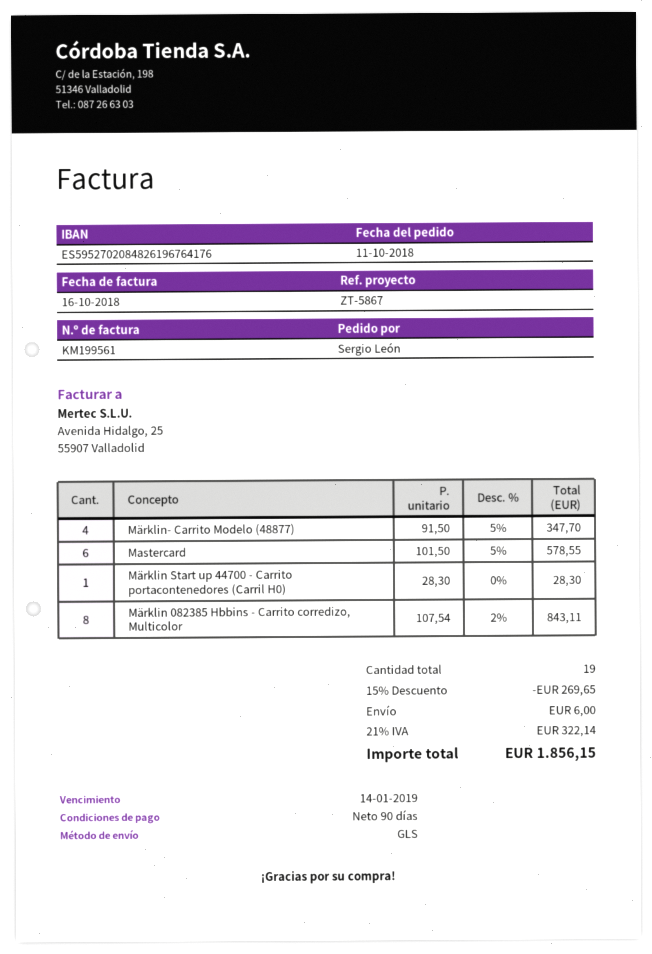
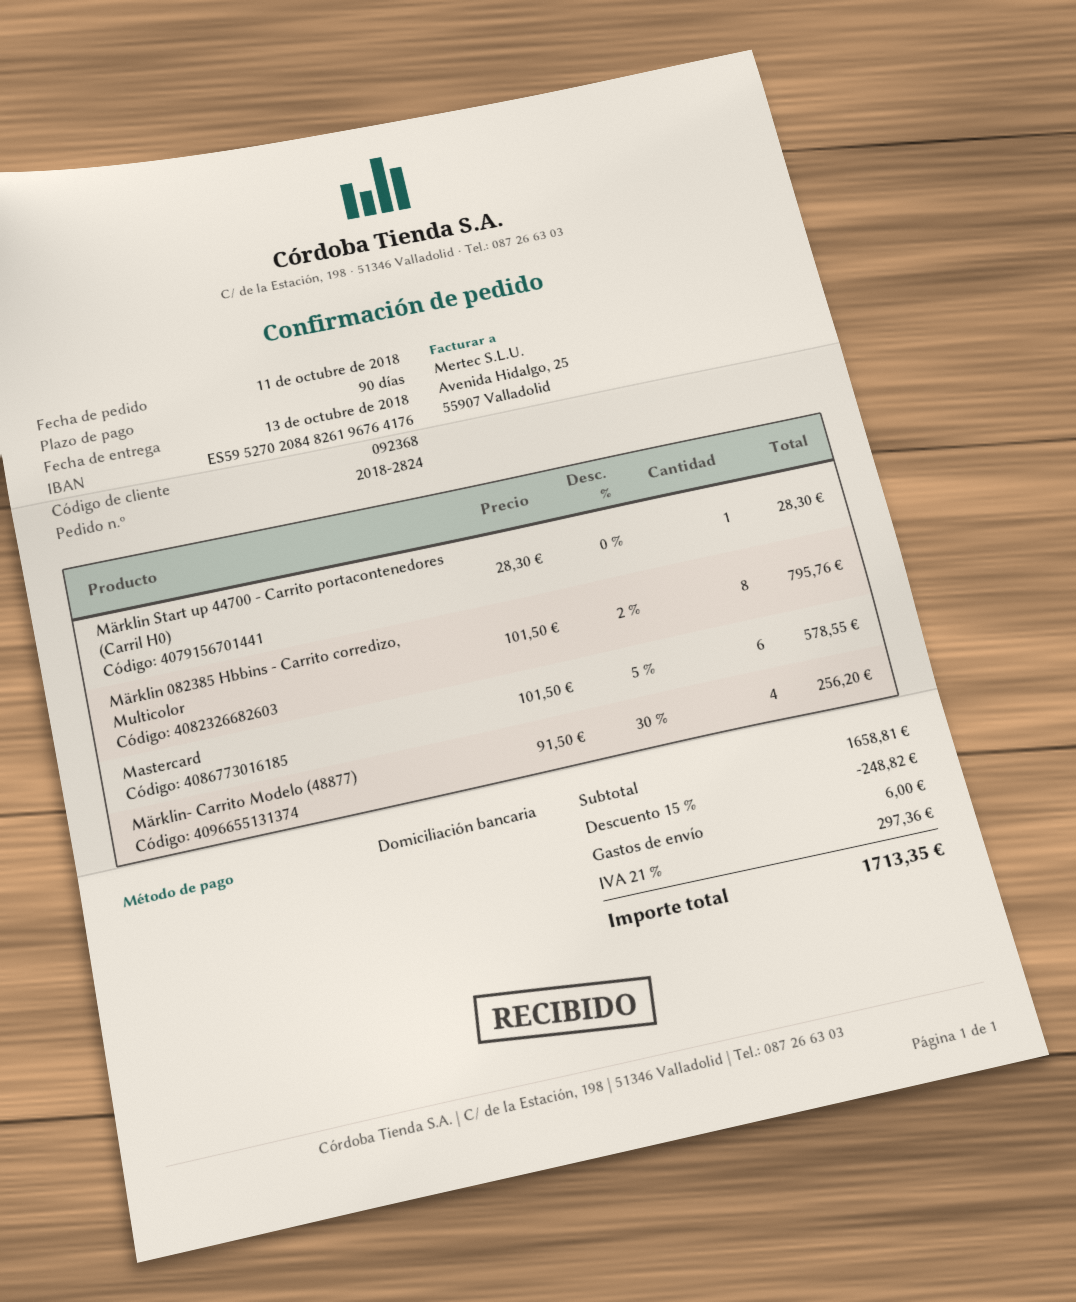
Märklin- Carrito Modelo (48877): 4 x 91.50 - 5% = 347.70 -> 4 x 91.50 - 30% = 256.20
Märklin 082385 Hbbins - Carrito corredizo, Multicolor: 8 x 107.54 - 2% = 843.11 -> 8 x 101.50 - 2% = 795.76
discount: 15% = 269.65 -> 15% = 248.82
tax: 21% = 322.14 -> 21% = 297.36
total: 1856.15 -> 1713.35

